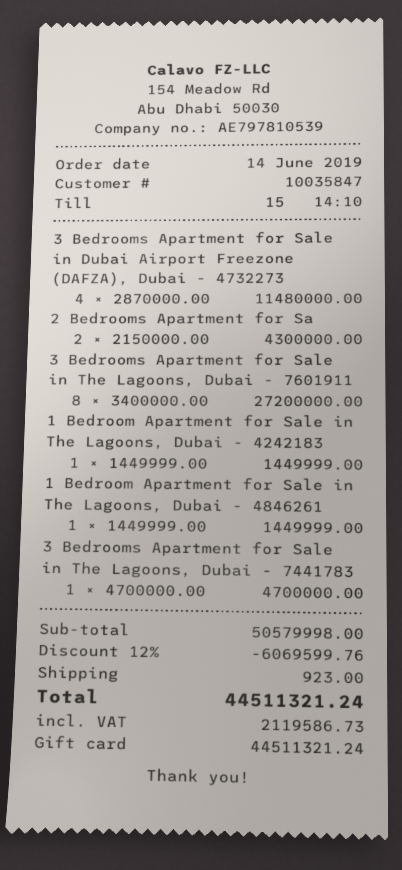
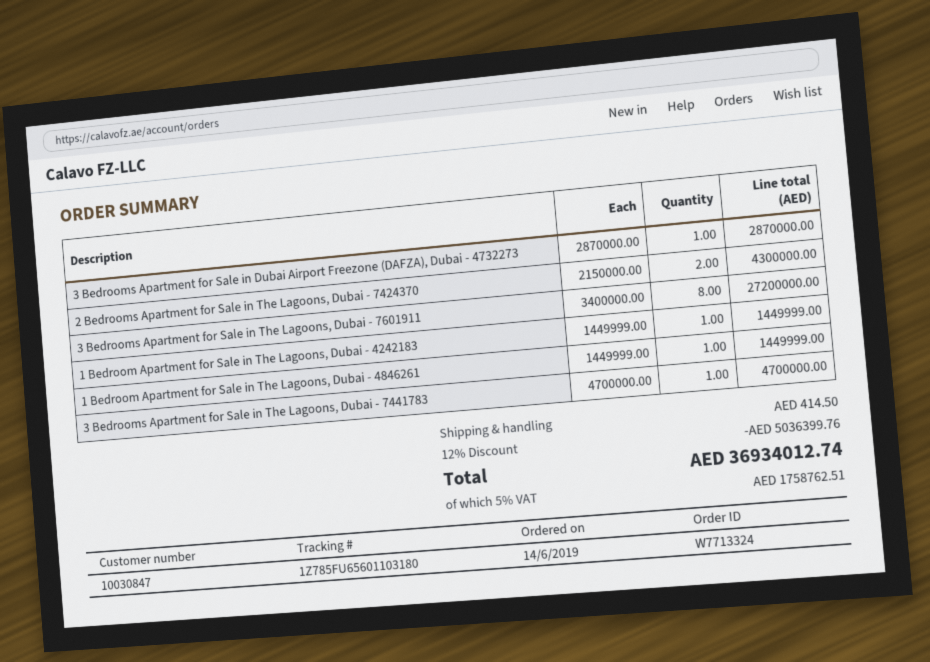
customer number: 10035847 -> 10030847
3 Bedrooms Apartment for Sale in Dubai Airport Freezone (DAFZA), Dubai - 4732273: 4 x 2870000.00 = 11480000.00 -> 1 x 2870000.00 = 2870000.00
discount: 12% = 6069599.76 -> 12% = 5036399.76
shipping: 923.00 -> 414.50
tax: 2119586.73 -> 1758762.51
total: 44511321.24 -> 36934012.74

